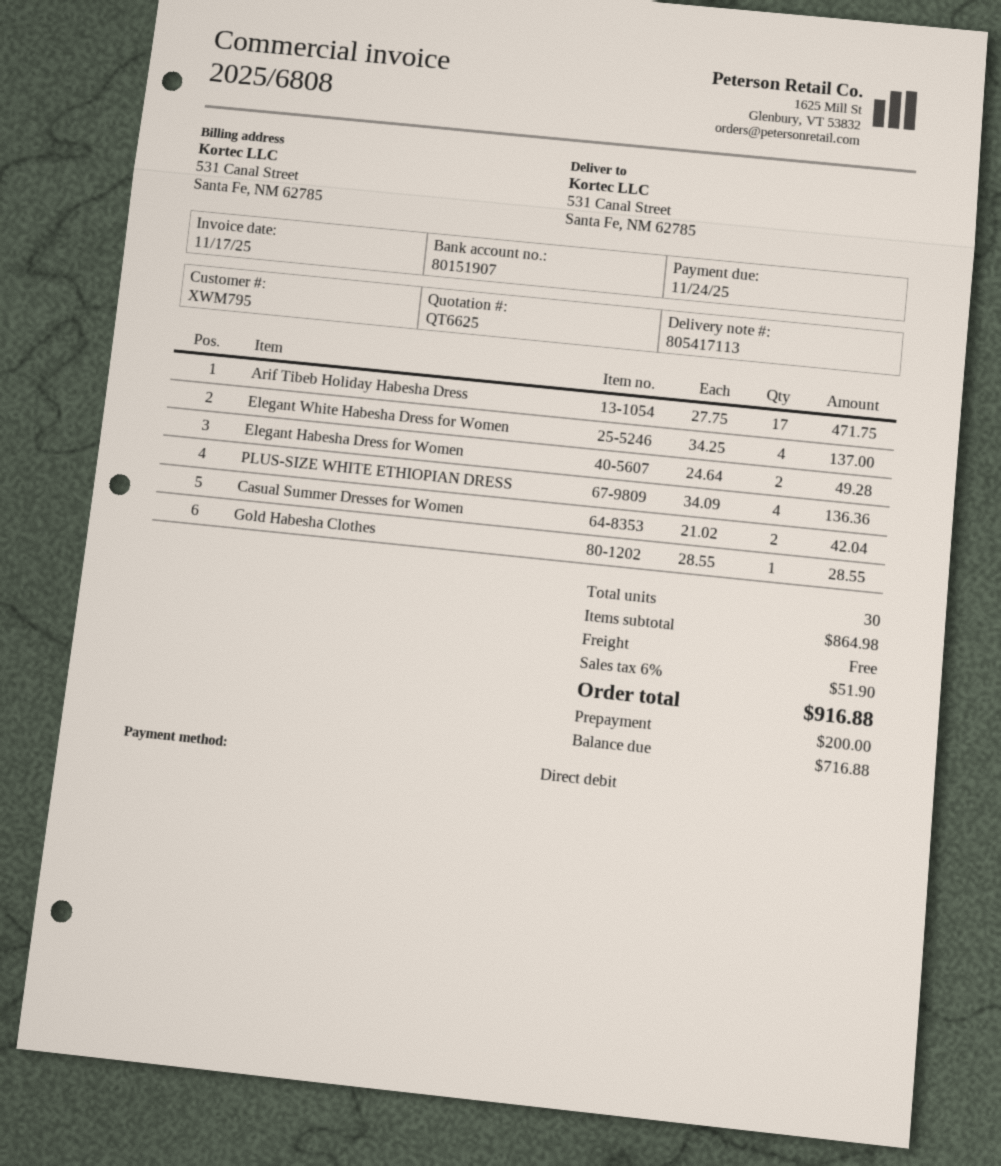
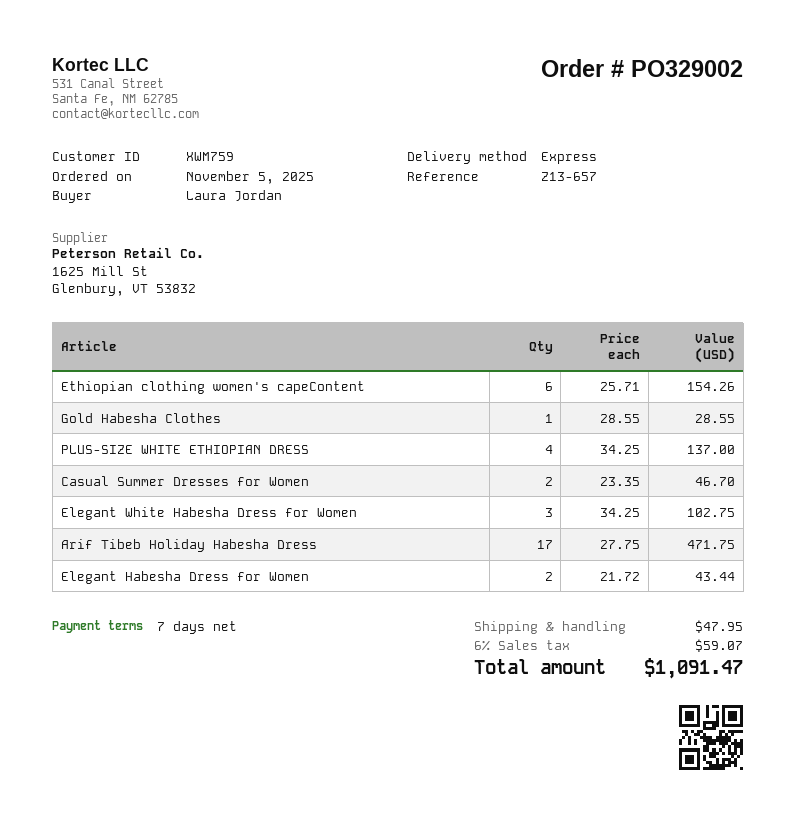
customer number: XWM795 -> XWM759
Elegant White Habesha Dress for Women: 4 x 34.25 = 137.00 -> 3 x 34.25 = 102.75
Elegant Habesha Dress for Women: 2 x 24.64 = 49.28 -> 2 x 21.72 = 43.44
PLUS-SIZE WHITE ETHIOPIAN DRESS: 4 x 34.09 = 136.36 -> 4 x 34.25 = 137.00
Casual Summer Dresses for Women: 2 x 21.02 = 42.04 -> 2 x 23.35 = 46.70
Ethiopian clothing women's capeContent: none -> 6 x 25.71 = 154.26
shipping: 0.00 -> 47.95
tax: 6% = 51.90 -> 6% = 59.07
total: 916.88 -> 1091.47

